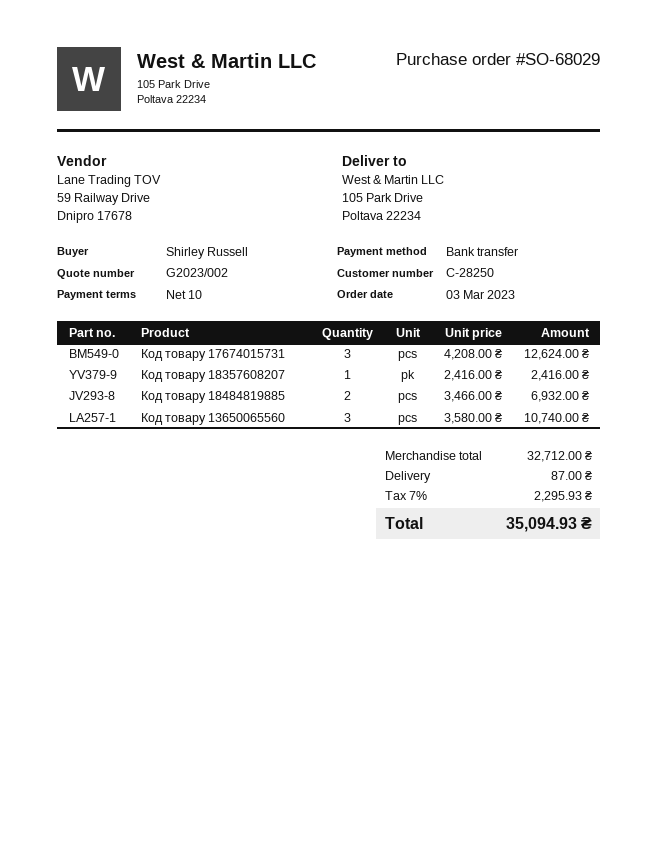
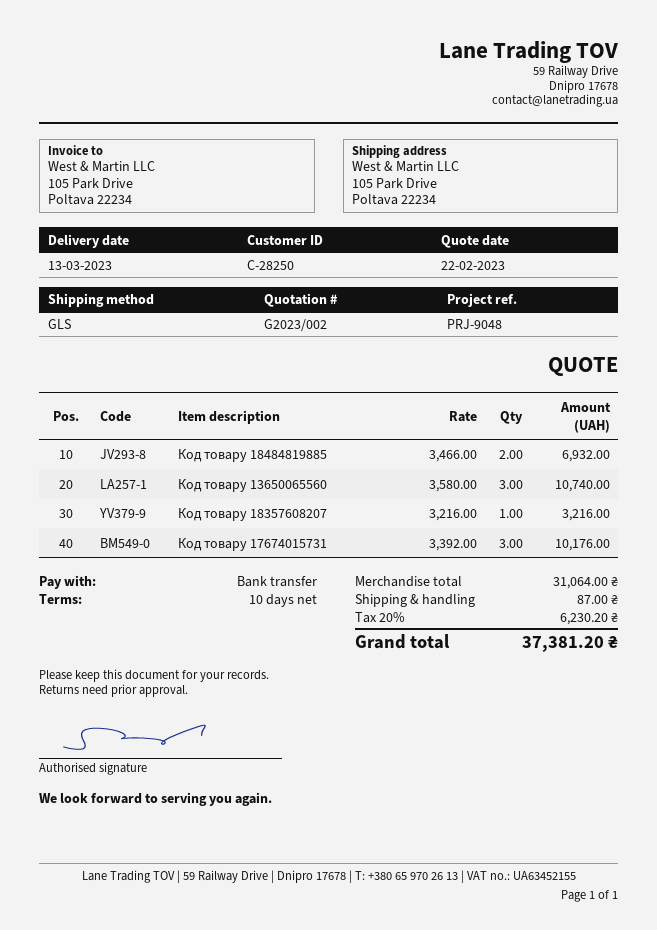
Код товару 17674015731: 3 x 4208.00 = 12624.00 -> 3 x 3392.00 = 10176.00
Код товару 18357608207: 1 x 2416.00 = 2416.00 -> 1 x 3216.00 = 3216.00
subtotal: 32712.00 -> 31064.00
tax: 7% = 2295.93 -> 20% = 6230.20
total: 35094.93 -> 37381.20

